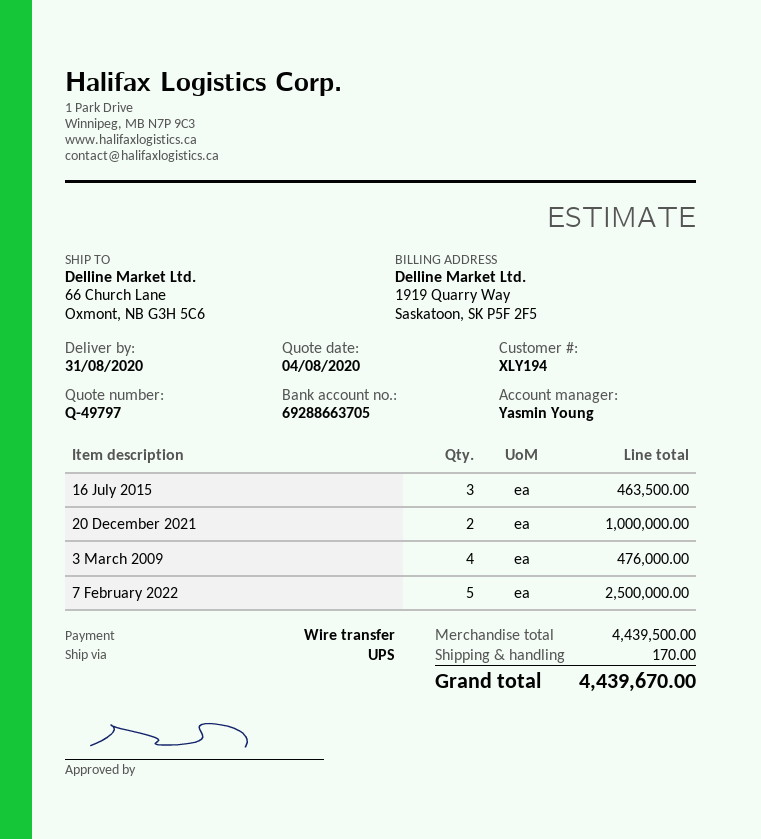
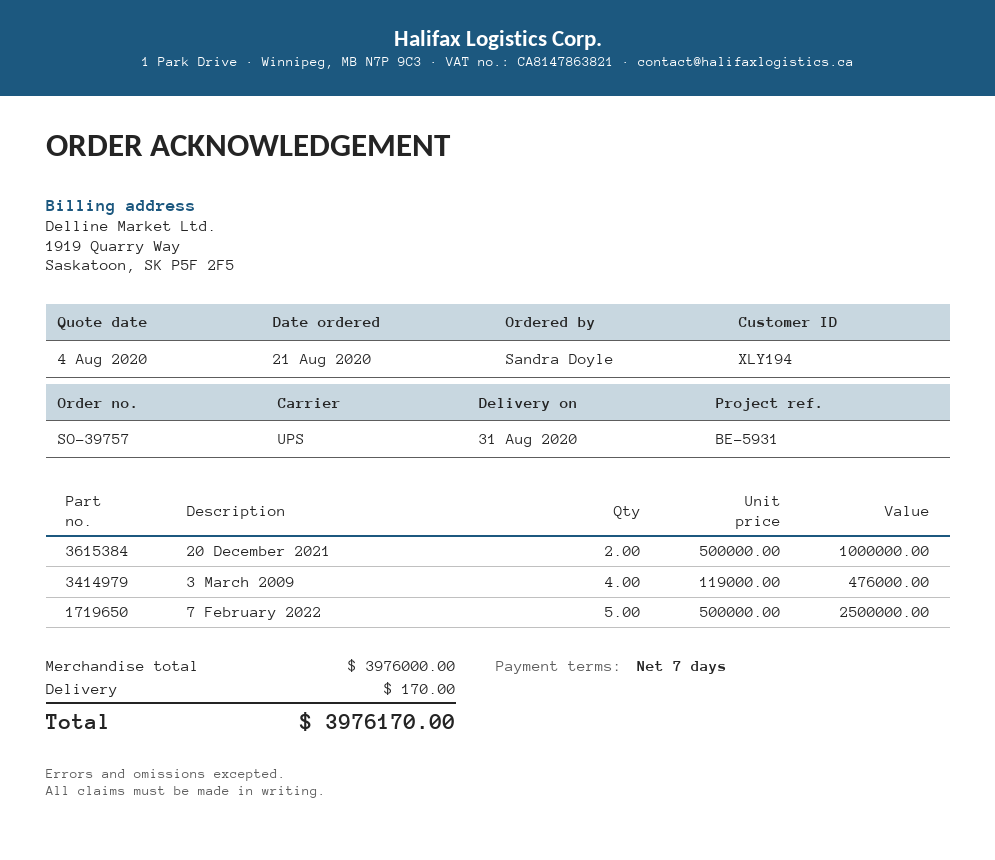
16 July 2015: 3 for 463500.00 -> none
subtotal: 4439500.00 -> 3976000.00
total: 4439670.00 -> 3976170.00

